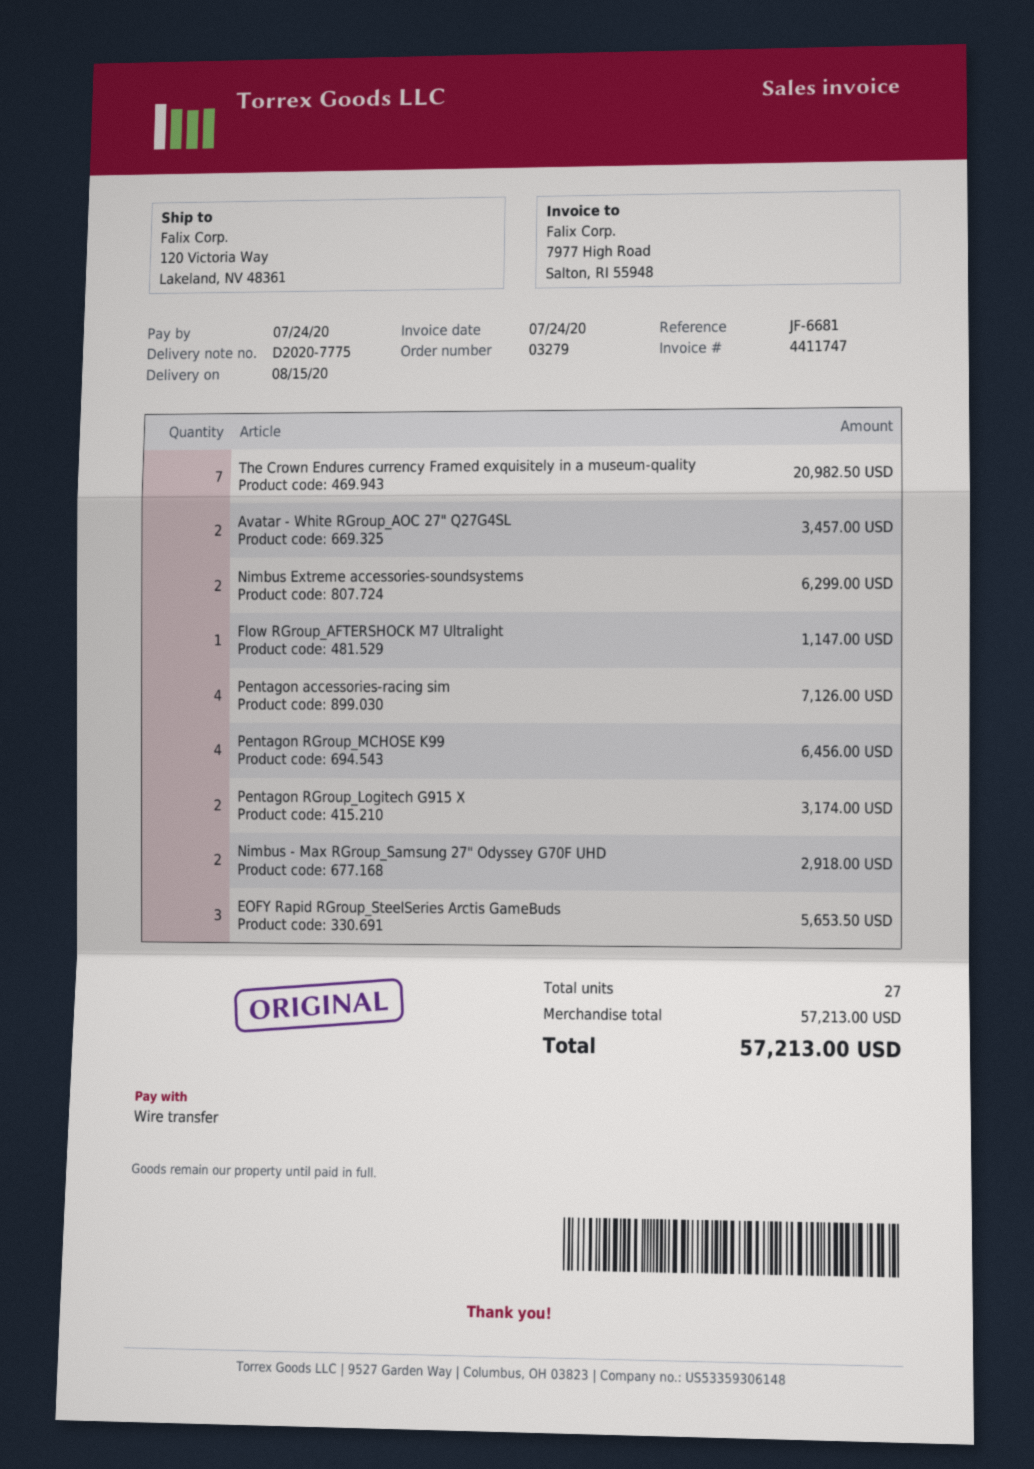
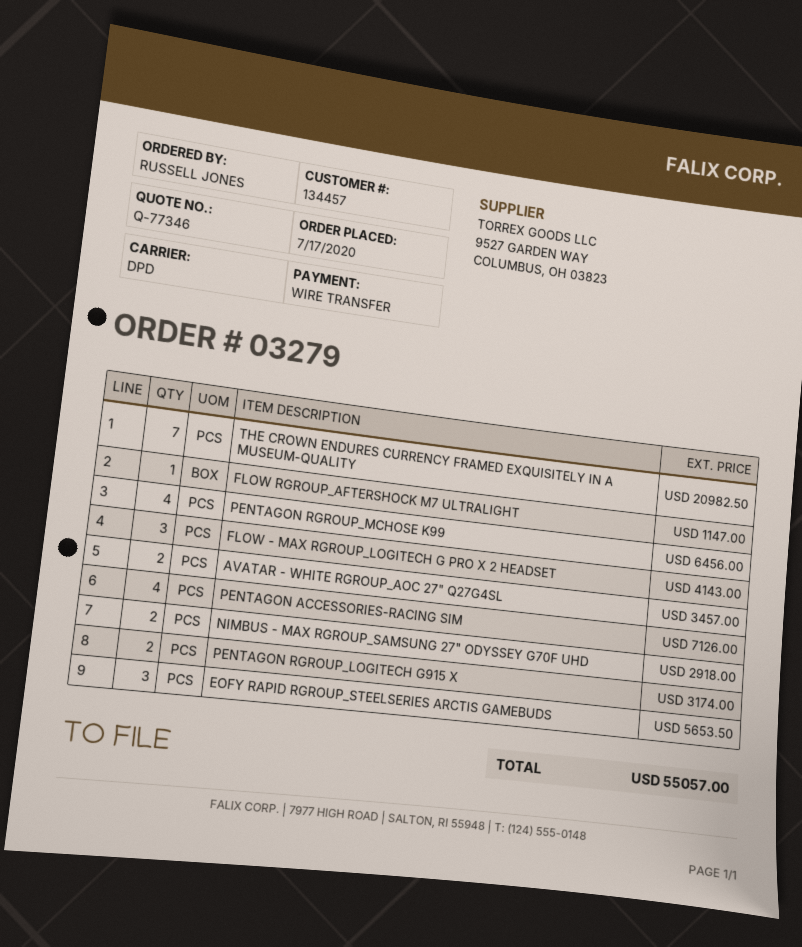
Nimbus Extreme accessories-soundsystems: 2 for 6299.00 -> none
FLOW - MAX RGROUP_LOGITECH G PRO X 2 HEADSET: none -> 3 for 4143.00
total: 57213.00 -> 55057.00

